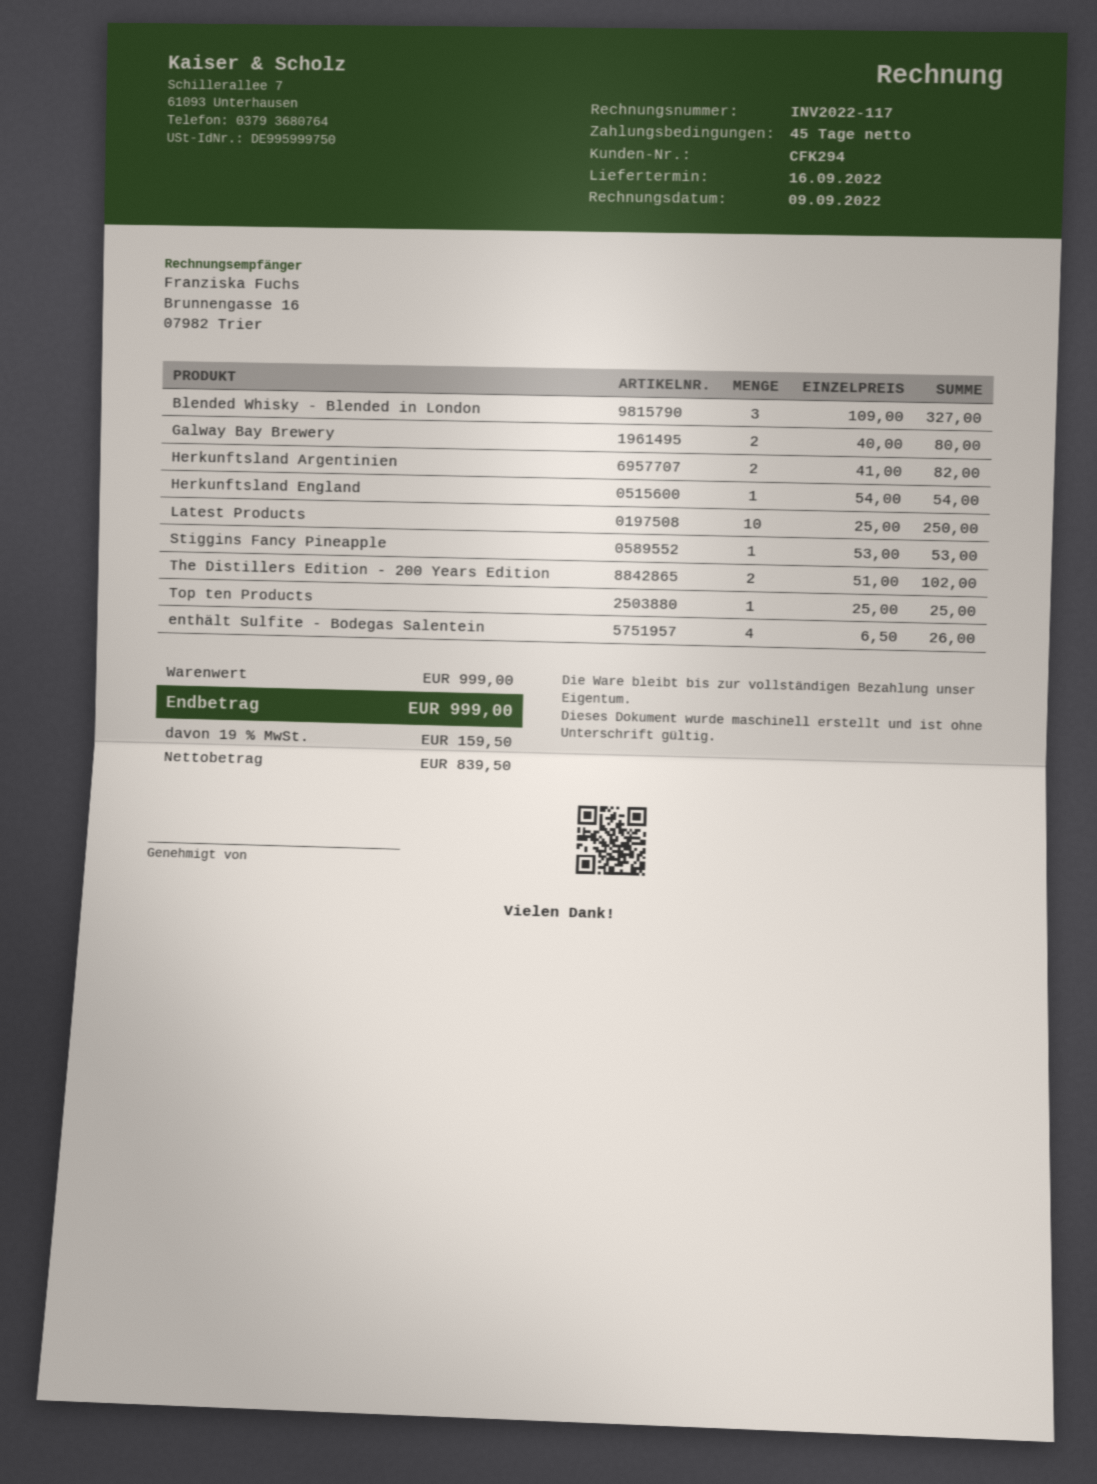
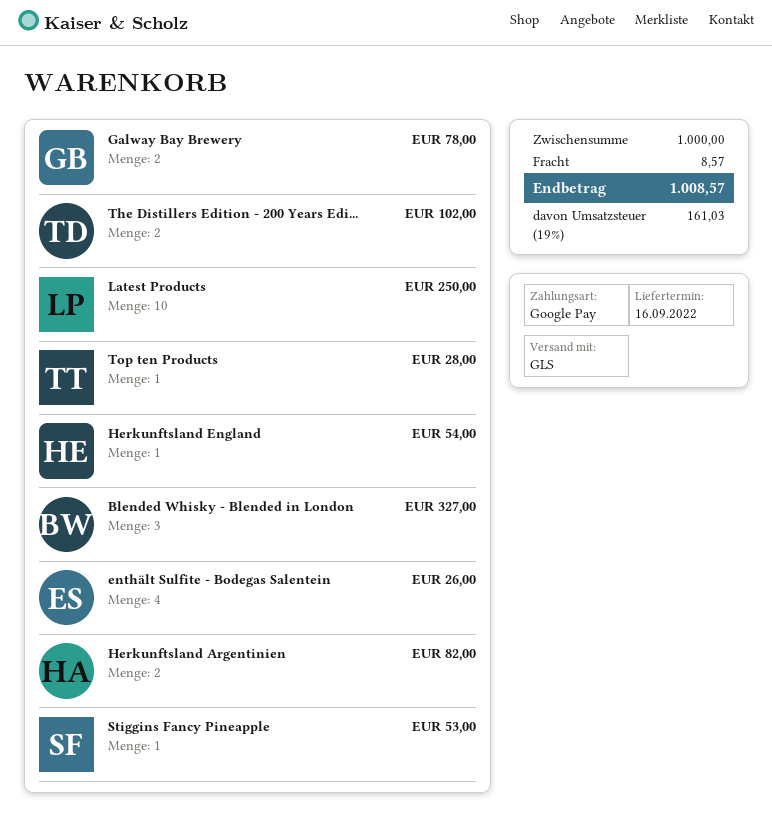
Galway Bay Brewery: 2 for 80.00 -> 2 for 78.00
Top ten Products: 1 for 25.00 -> 1 for 28.00
subtotal: 999.00 -> 1000.00
shipping: none -> 8.57
tax: 19% = 159.50 -> 19% = 161.03
total: 999.00 -> 1008.57

